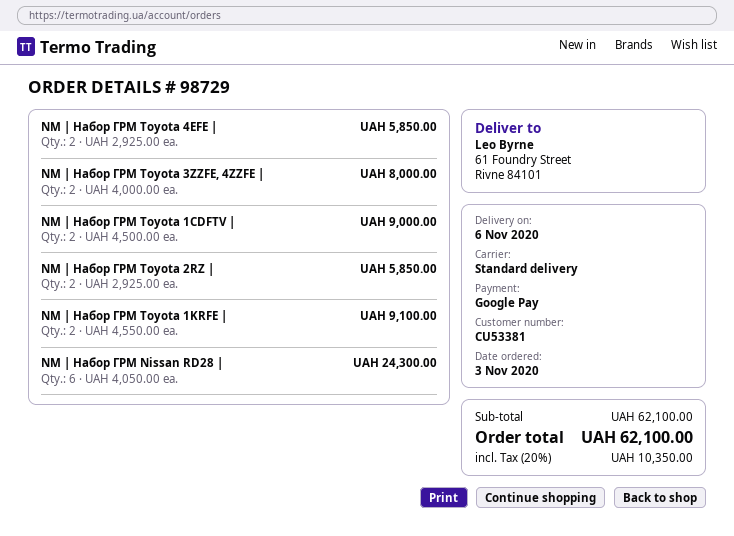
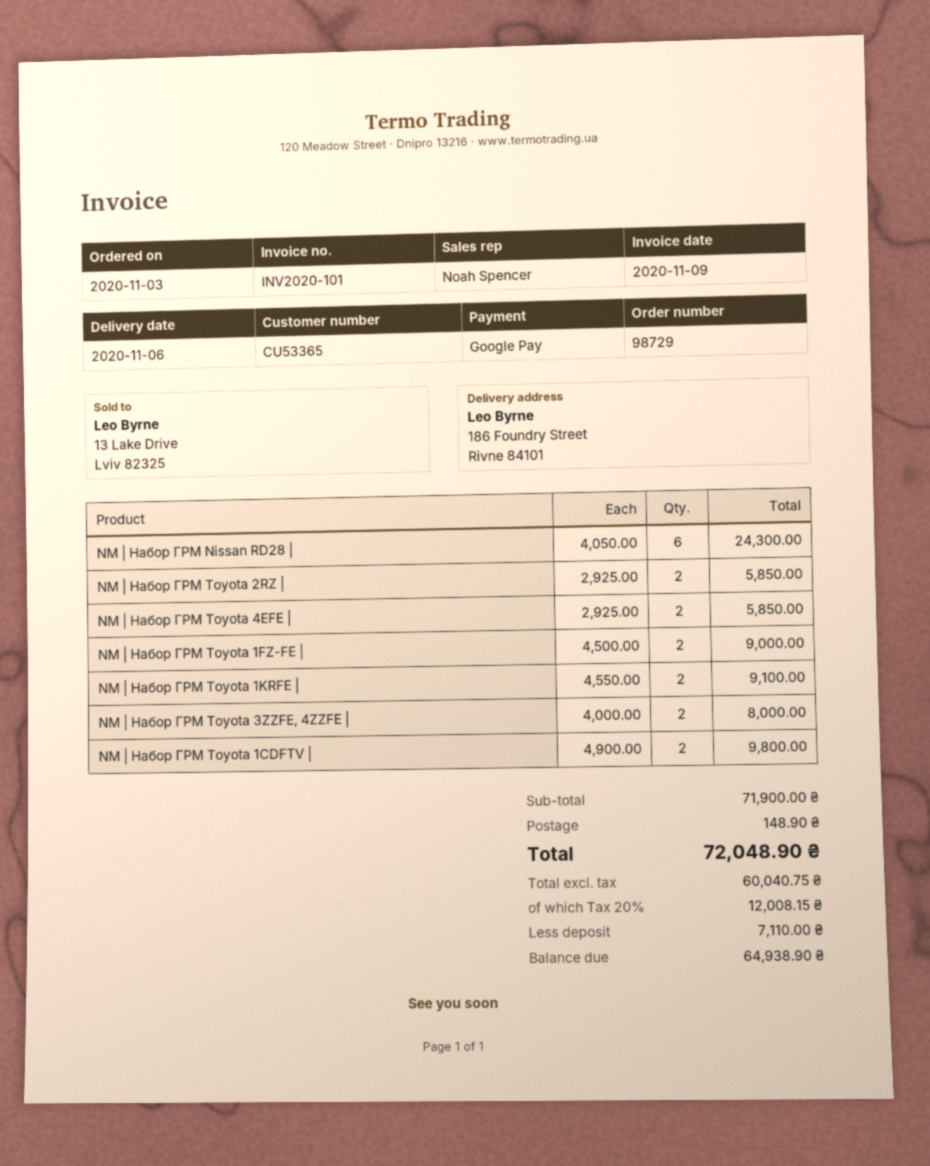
customer number: CU53381 -> CU53365
ship to: 61 Foundry Street, Rivne 84101 -> 186 Foundry Street, Rivne 84101
NM | Набор ГРМ Toyota 1CDFTV |: 2 x 4500.00 = 9000.00 -> 2 x 4900.00 = 9800.00
NM | Набор ГРМ Toyota 1FZ-FE |: none -> 2 x 4500.00 = 9000.00
subtotal: 62100.00 -> 71900.00
shipping: none -> 148.90
tax: 20% = 10350.00 -> 20% = 12008.15
total: 62100.00 -> 72048.90

